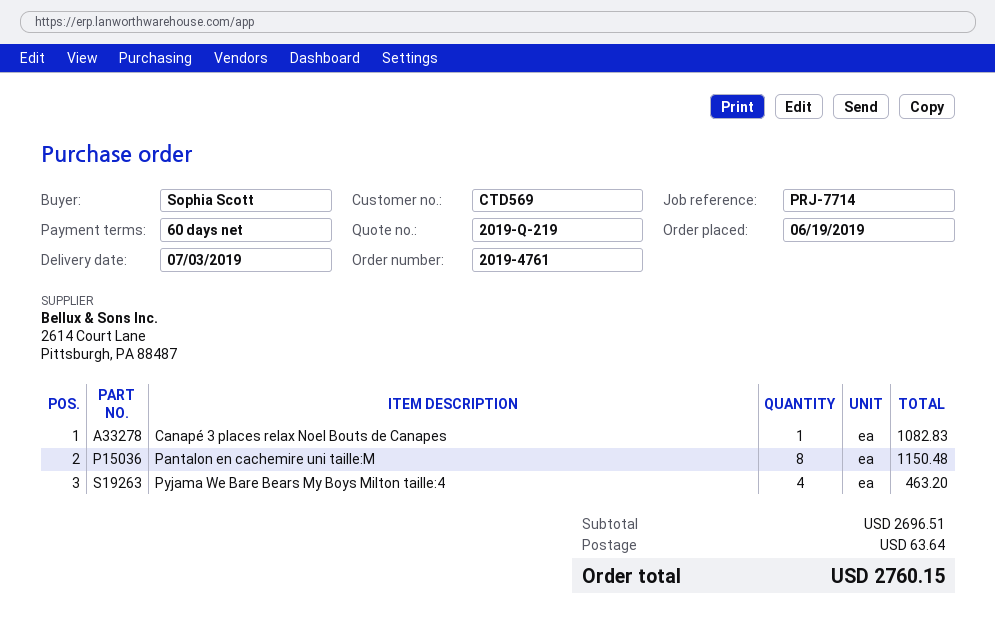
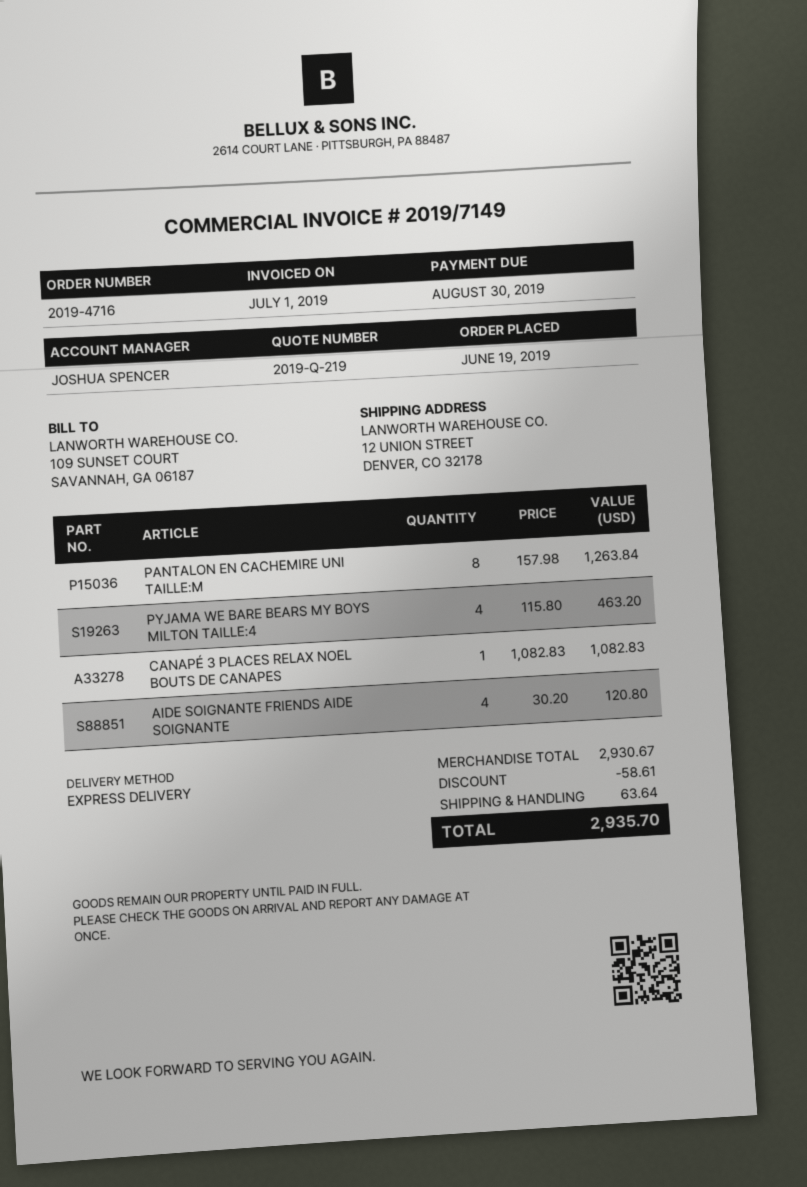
order number: 2019-4761 -> 2019-4716
Pantalon en cachemire uni taille:M: 8 for 1150.48 -> 8 for 1263.84
AIDE SOIGNANTE FRIENDS AIDE SOIGNANTE: none -> 4 for 120.80
subtotal: 2696.51 -> 2930.67
discount: none -> 58.61
total: 2760.15 -> 2935.70

